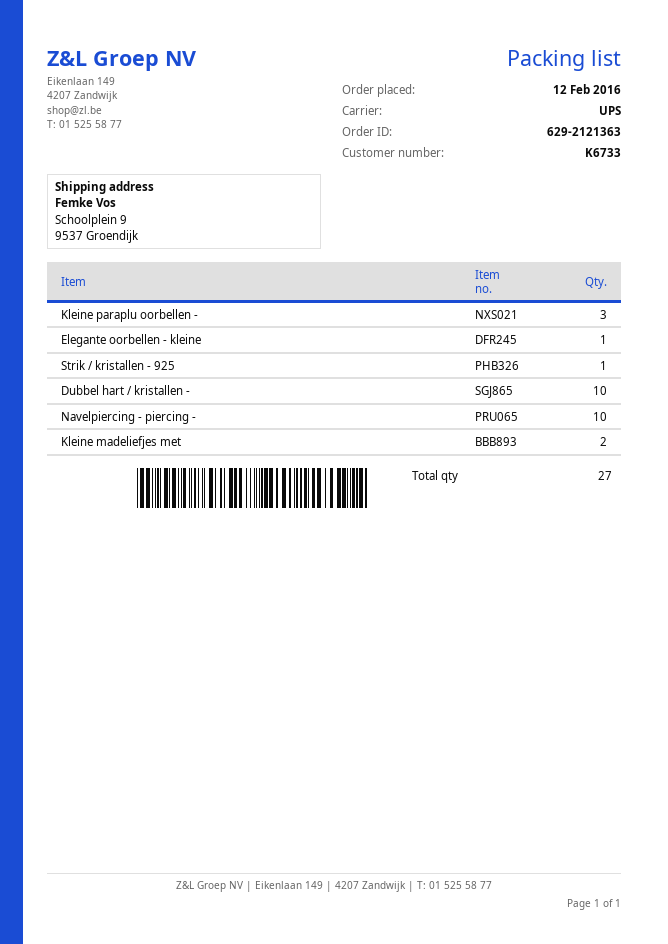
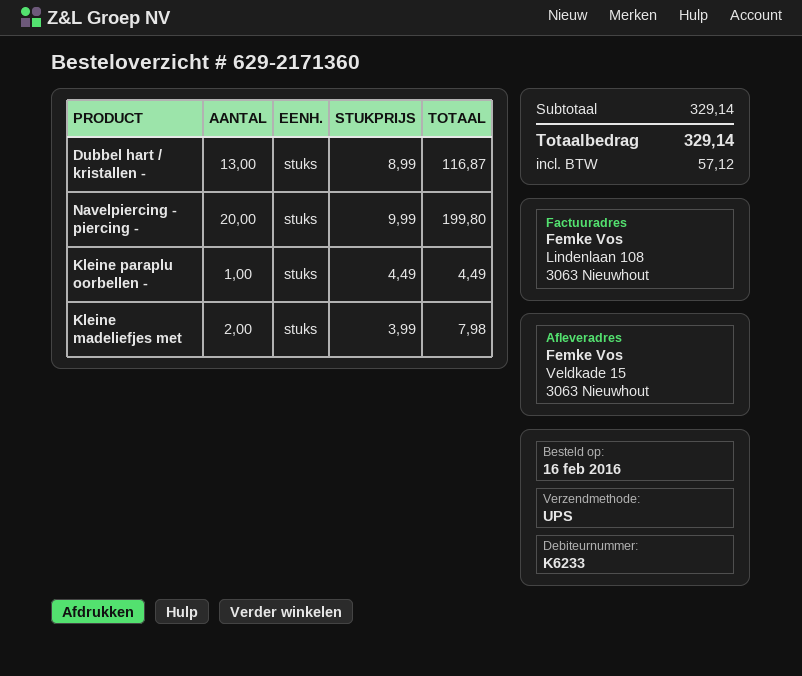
order number: 629-2121363 -> 629-2171360
order date: 2016-02-12 -> 2016-02-16
customer number: K6733 -> K6233
ship to: Schoolplein 9, 9537 Groendijk -> Veldkade 15, 3063 Nieuwhout
Kleine paraplu oorbellen -: 3 -> 1
Elegante oorbellen - kleine: 1 -> none
Strik / kristallen - 925: 1 -> none
Dubbel hart / kristallen -: 10 -> 13
Navelpiercing - piercing -: 10 -> 20

